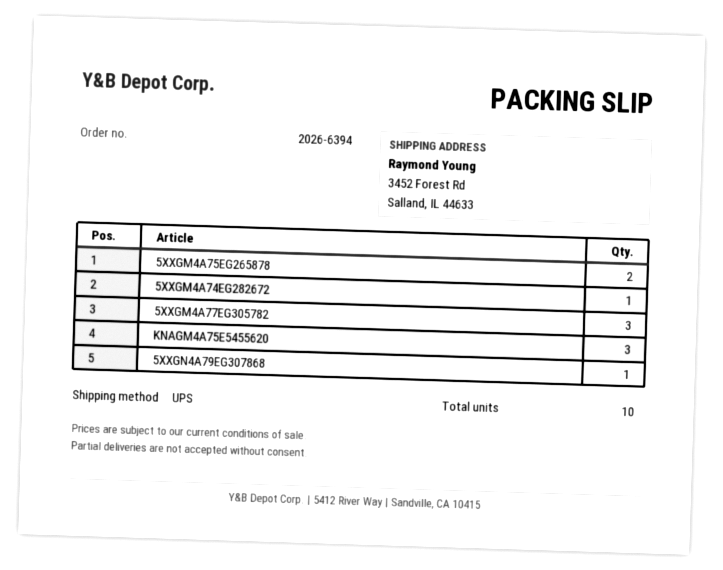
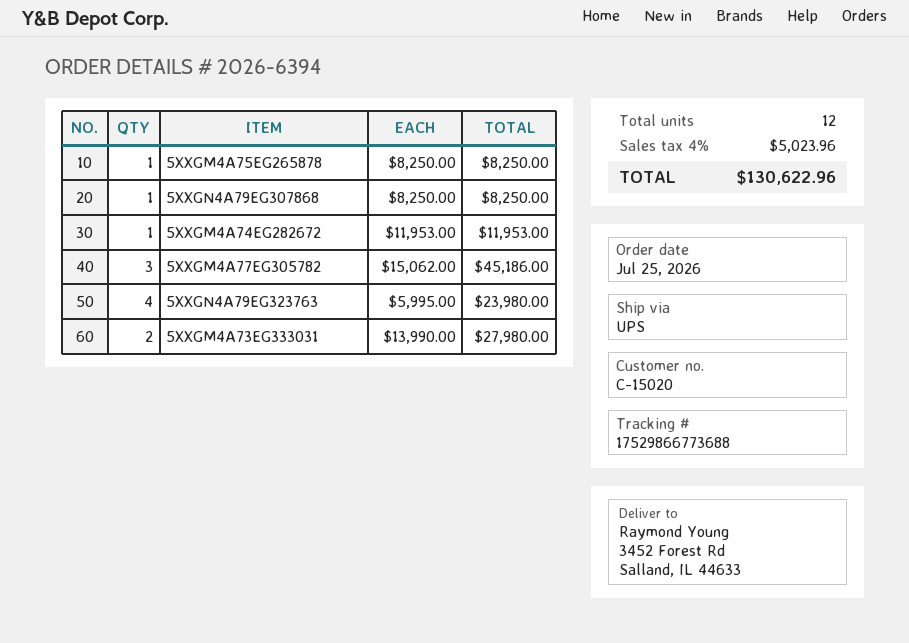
5XXGM4A75EG265878: 2 -> 1
KNAGM4A75E5455620: 3 -> none
5XXGN4A79EG323763: none -> 4
5XXGM4A73EG333031: none -> 2
total quantity: 10 -> 12

